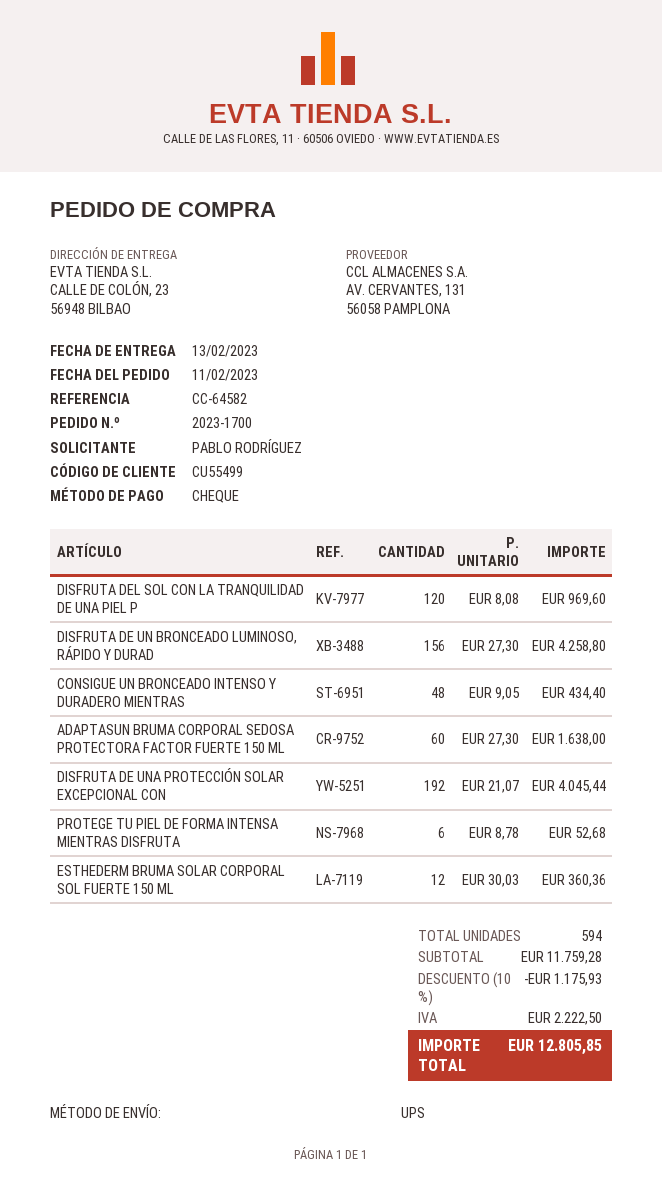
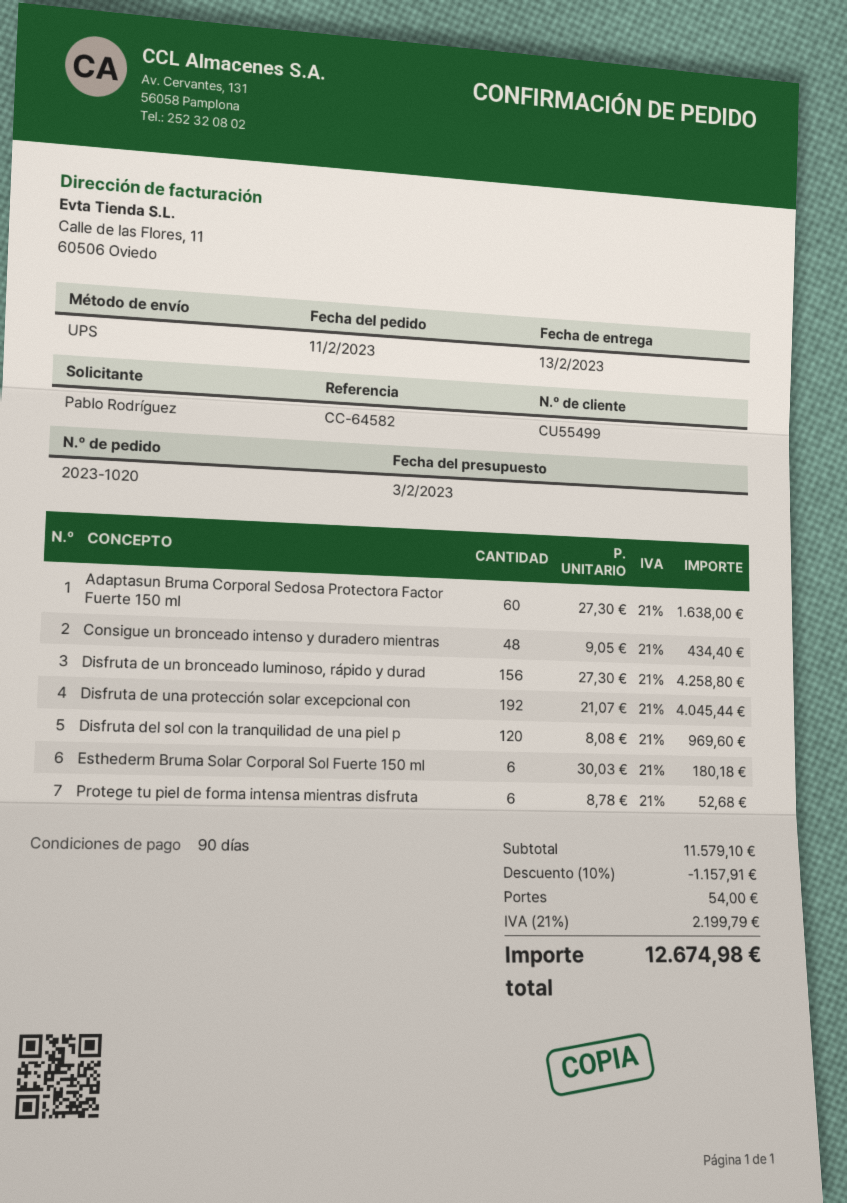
order number: 2023-1700 -> 2023-1020
ESTHEDERM BRUMA SOLAR CORPORAL SOL FUERTE 150 ML: 12 x 30.03 = 360.36 -> 6 x 30.03 = 180.18
subtotal: 11759.28 -> 11579.10
discount: 10% = 1175.93 -> 10% = 1157.91
shipping: none -> 54.00
tax: 2222.50 -> 2199.79
total: 12805.85 -> 12674.98

